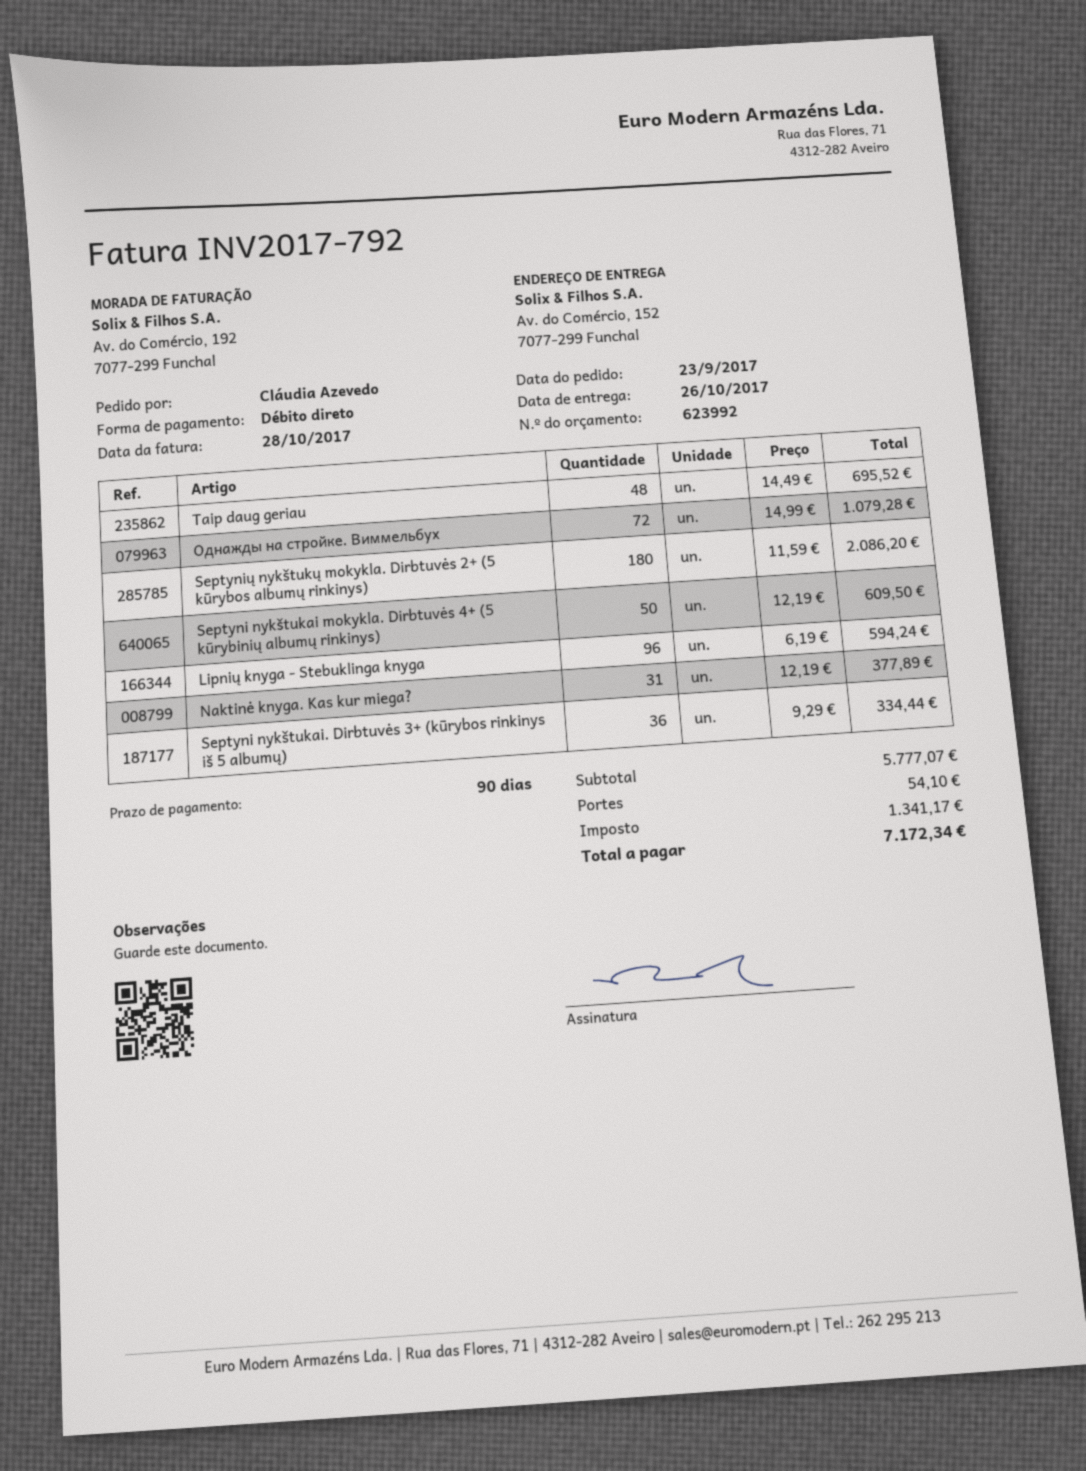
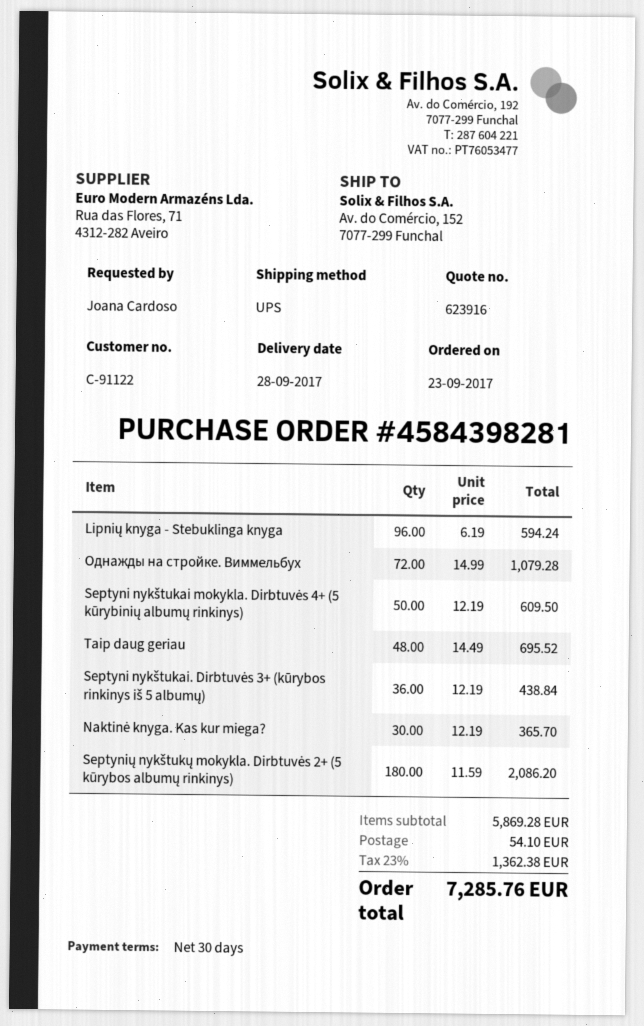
quote number: 623992 -> 623916
delivery date: 2017-10-26 -> 2017-09-28
payment terms: 90 days -> 30 days
ordered by: Cláudia Azevedo -> Joana Cardoso
Naktinė knyga. Kas kur miega?: 31 x 12.19 = 377.89 -> 30 x 12.19 = 365.70
Septyni nykštukai. Dirbtuvės 3+ (kūrybos rinkinys iš 5 albumų): 36 x 9.29 = 334.44 -> 36 x 12.19 = 438.84
subtotal: 5777.07 -> 5869.28
tax: 1341.17 -> 1362.38
total: 7172.34 -> 7285.76

